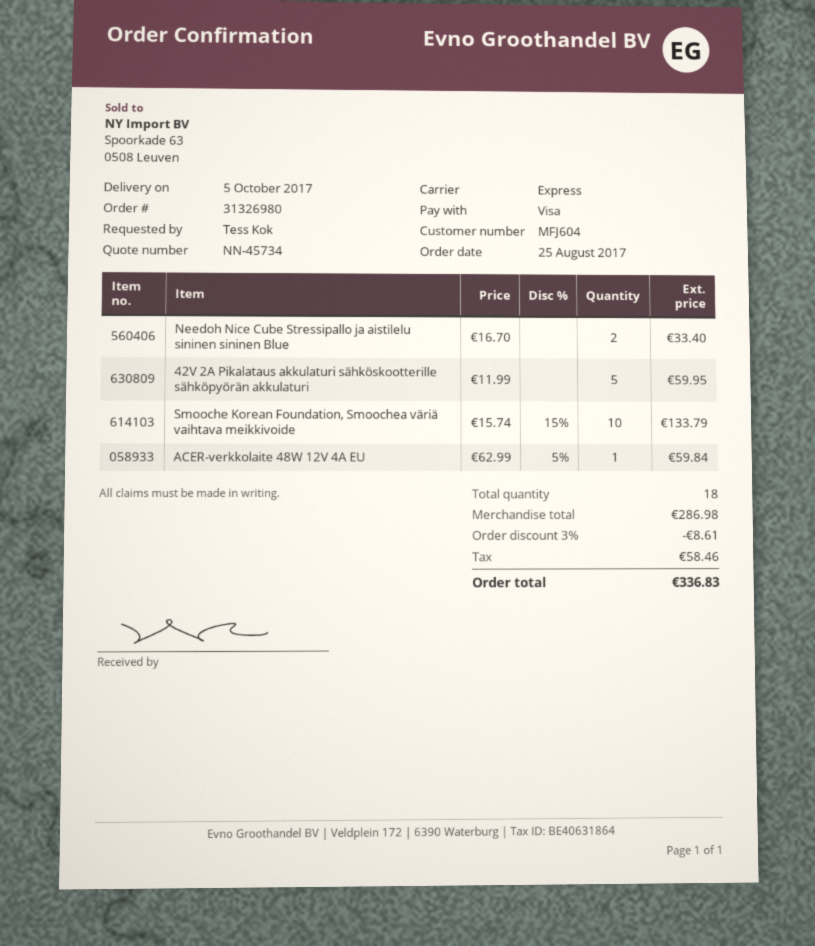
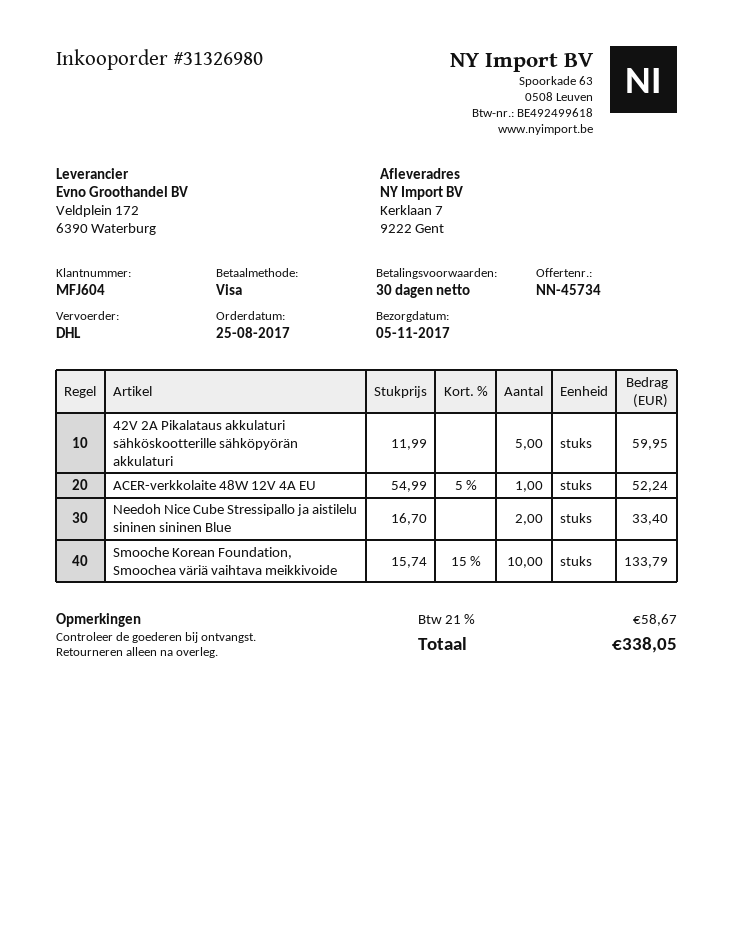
delivery date: 2017-10-05 -> 2017-11-05
shipping method: express -> DHL
ACER-verkkolaite 48W 12V 4A EU: 1 x 62.99 - 5% = 59.84 -> 1 x 54.99 - 5% = 52.24
discount: 3% = 8.61 -> none
tax: 58.46 -> 58.67
total: 336.83 -> 338.05

